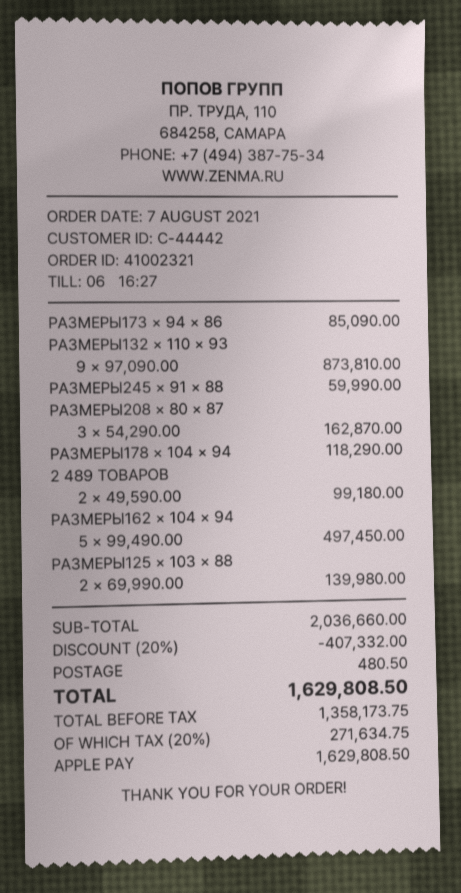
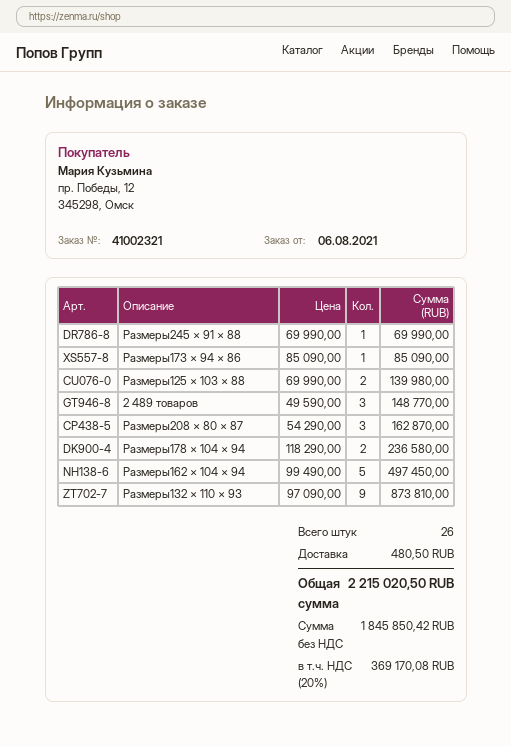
order date: 2021-08-07 -> 2021-08-06
РАЗМЕРЫ245 × 91 × 88: 1 x 59990.00 = 59990.00 -> 1 x 69990.00 = 69990.00
РАЗМЕРЫ178 × 104 × 94: 1 x 118290.00 = 118290.00 -> 2 x 118290.00 = 236580.00
2 489 ТОВАРОВ: 2 x 49590.00 = 99180.00 -> 3 x 49590.00 = 148770.00
discount: 20% = 407332.00 -> none
net: 1358173.75 -> 1845850.42
tax: 20% = 271634.75 -> 20% = 369170.08
total: 1629808.50 -> 2215020.50

